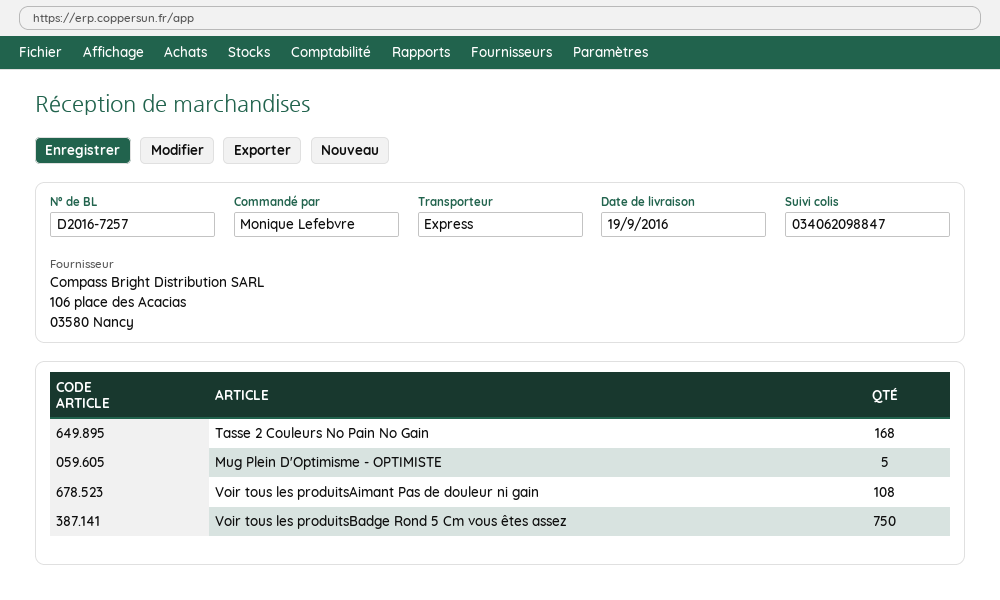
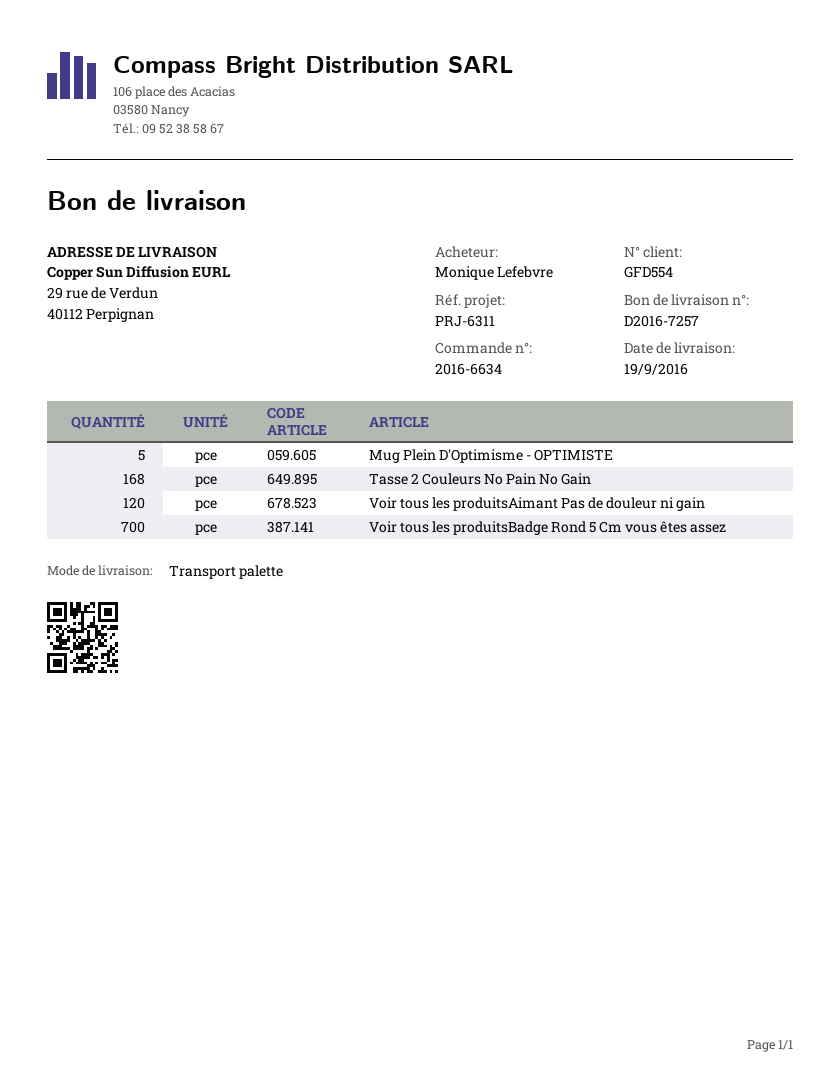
shipping method: express -> pallet freight
Voir tous les produitsAimant Pas de douleur ni gain: 108 -> 120
Voir tous les produitsBadge Rond 5 Cm vous êtes assez: 750 -> 700

